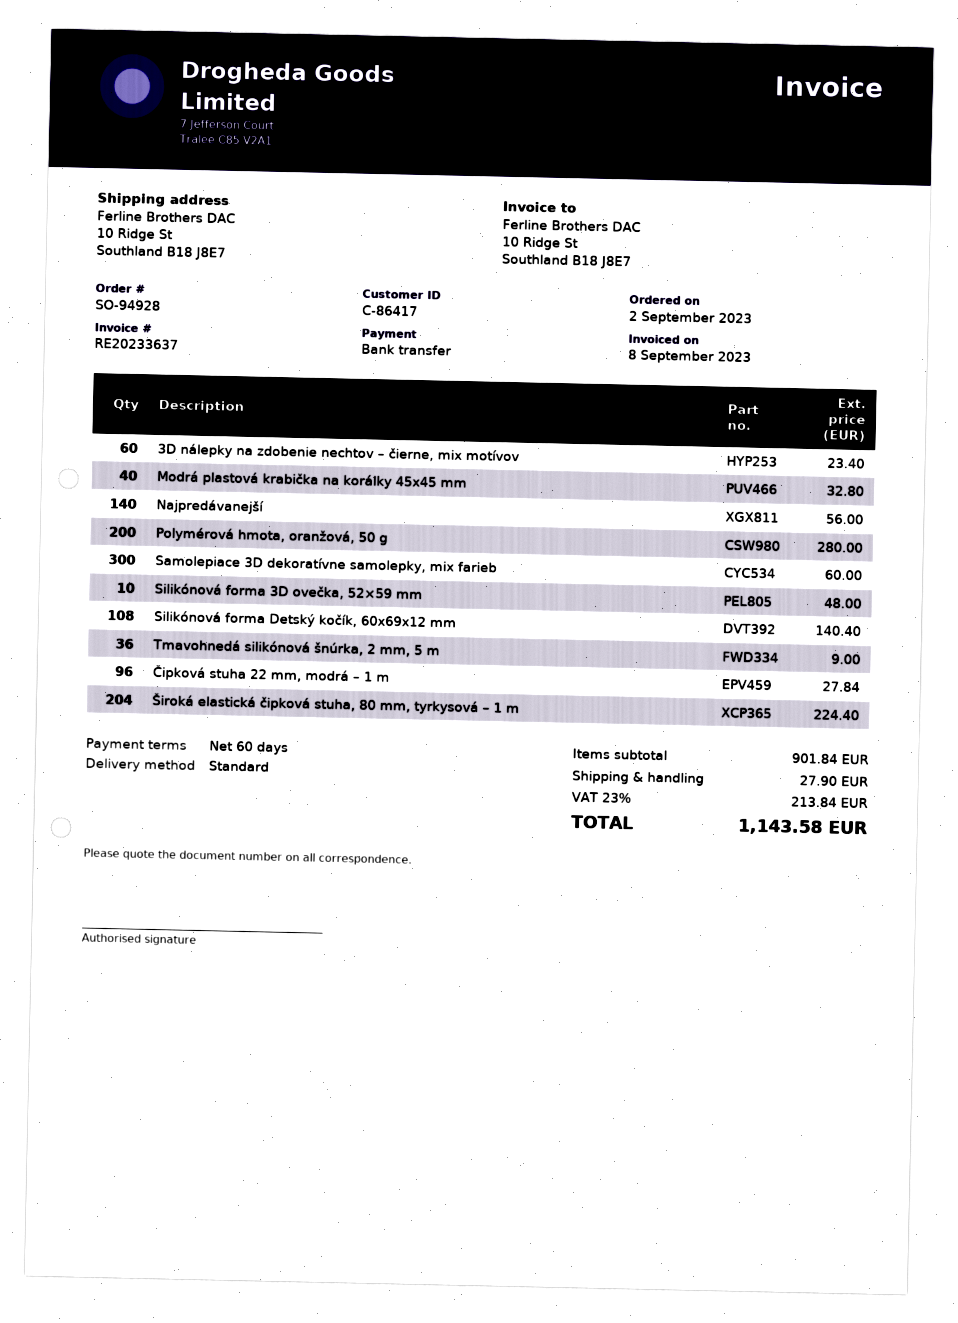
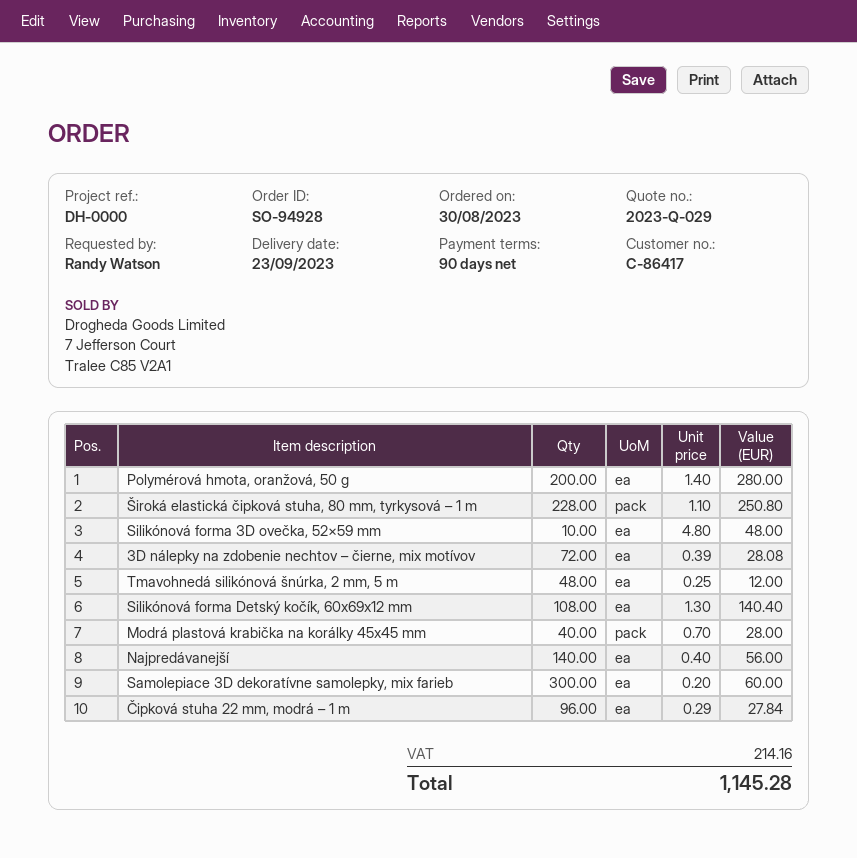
order date: 2023-09-02 -> 2023-08-30
payment terms: 60 days -> 90 days
3D nálepky na zdobenie nechtov – čierne, mix motívov: 60 for 23.40 -> 72 for 28.08
Modrá plastová krabička na korálky 45x45 mm: 40 for 32.80 -> 40 for 28.00
Tmavohnedá silikónová šnúrka, 2 mm, 5 m: 36 for 9.00 -> 48 for 12.00
Široká elastická čipková stuha, 80 mm, tyrkysová – 1 m: 204 for 224.40 -> 228 for 250.80
shipping: 27.90 -> none
tax: 213.84 -> 214.16
total: 1143.58 -> 1145.28

